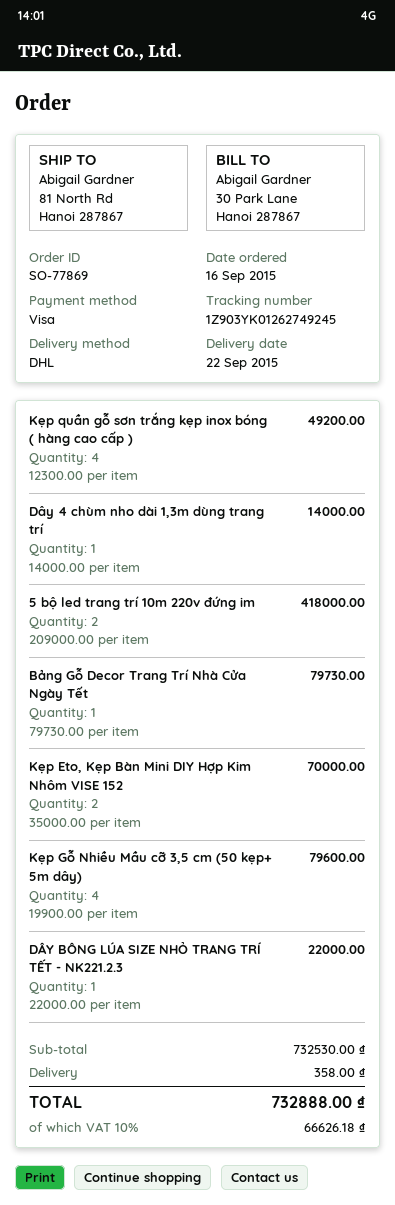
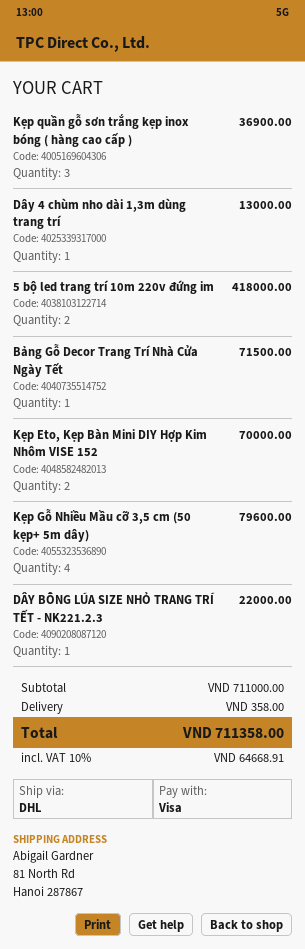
Kẹp quần gỗ sơn trắng kẹp inox bóng ( hàng cao cấp ): 4 for 49200.00 -> 3 for 36900.00
Dây 4 chùm nho dài 1,3m dùng trang trí: 1 for 14000.00 -> 1 for 13000.00
Bảng Gỗ Decor Trang Trí Nhà Cửa Ngày Tết: 1 for 79730.00 -> 1 for 71500.00
subtotal: 732530.00 -> 711000.00
tax: 10% = 66626.18 -> 10% = 64668.91
total: 732888.00 -> 711358.00

